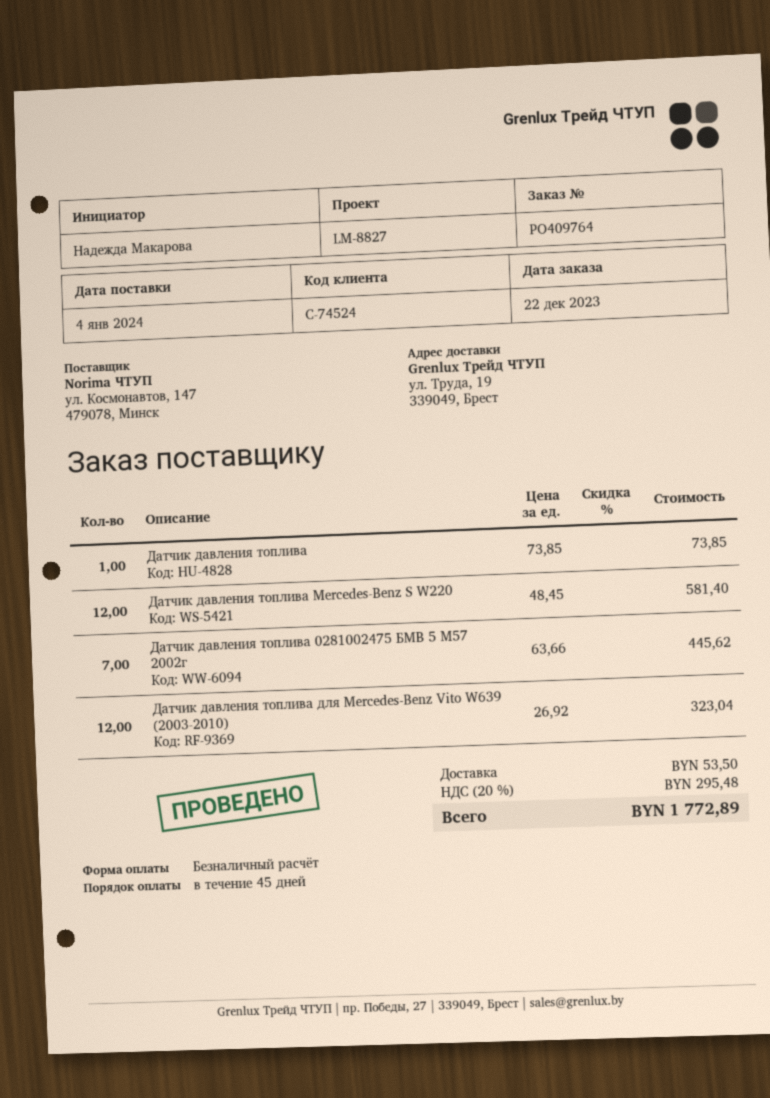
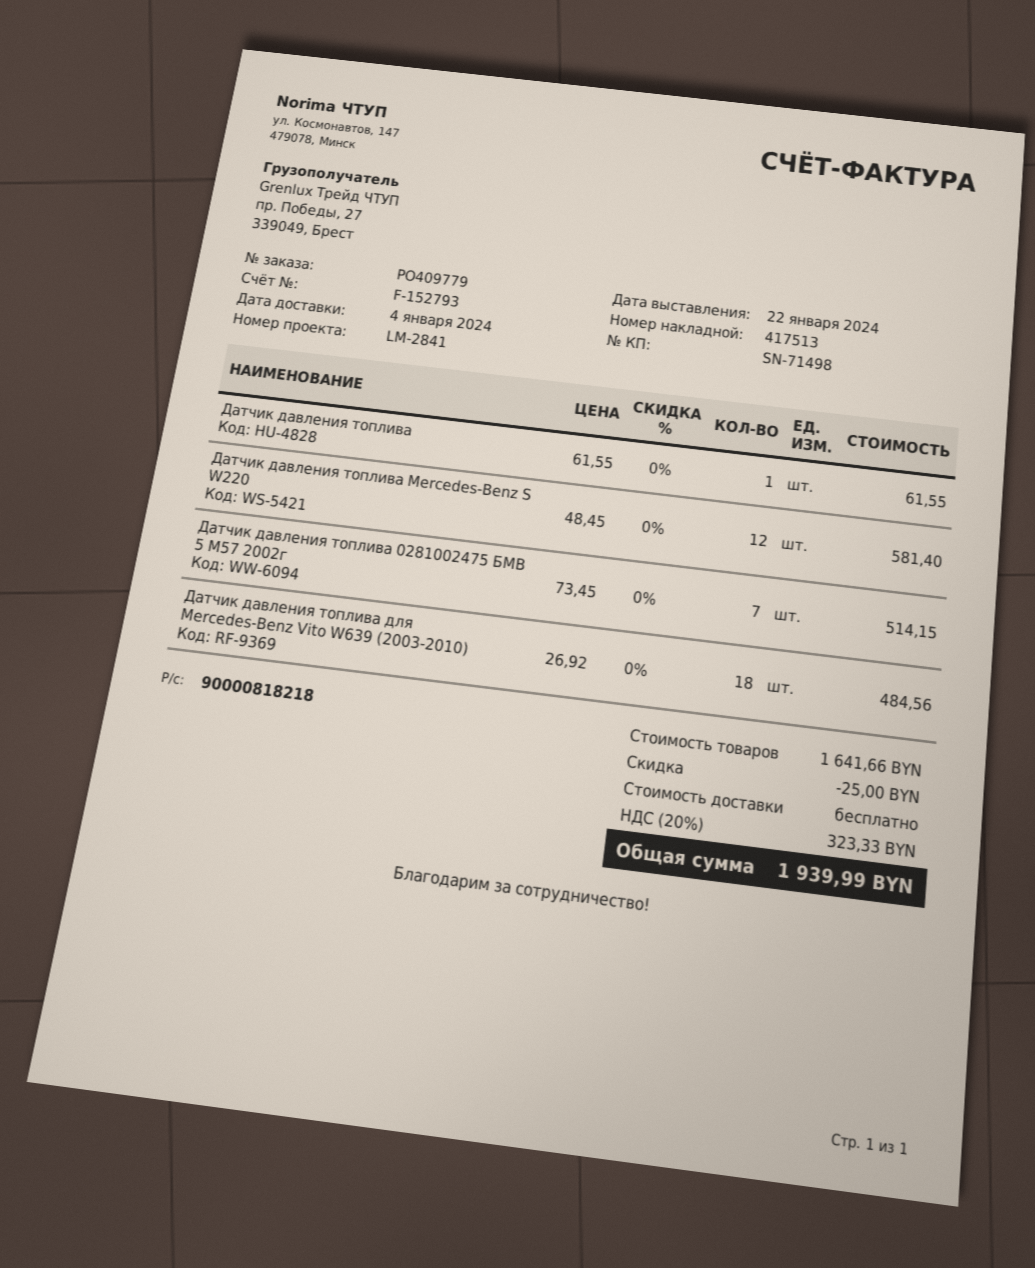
order number: PO409764 -> PO409779
reference: LM-8827 -> LM-2841
ship to: ул. Труда, 19, 339049, Брест -> пр. Победы, 27, 339049, Брест
Датчик давления топлива: 1 x 73.85 = 73.85 -> 1 x 61.55 = 61.55
Датчик давления топлива 0281002475 БМВ 5 M57 2002г: 7 x 63.66 = 445.62 -> 7 x 73.45 = 514.15
Датчик давления топлива для Mercedes-Benz Vito W639 (2003-2010): 12 x 26.92 = 323.04 -> 18 x 26.92 = 484.56
discount: none -> 25.00
shipping: 53.50 -> 0.00
tax: 20% = 295.48 -> 20% = 323.33
total: 1772.89 -> 1939.99

